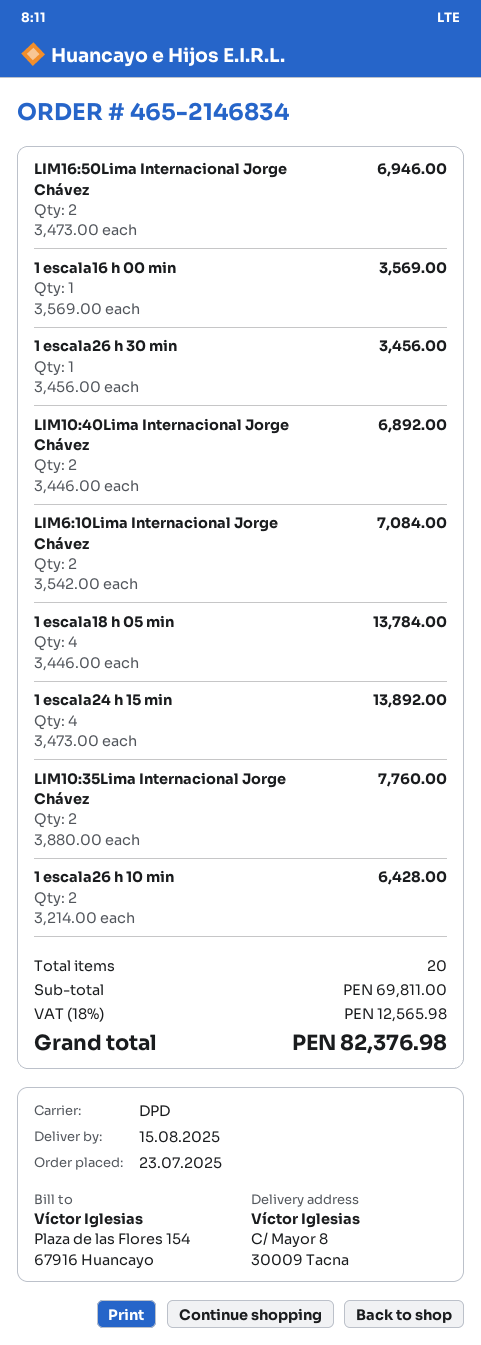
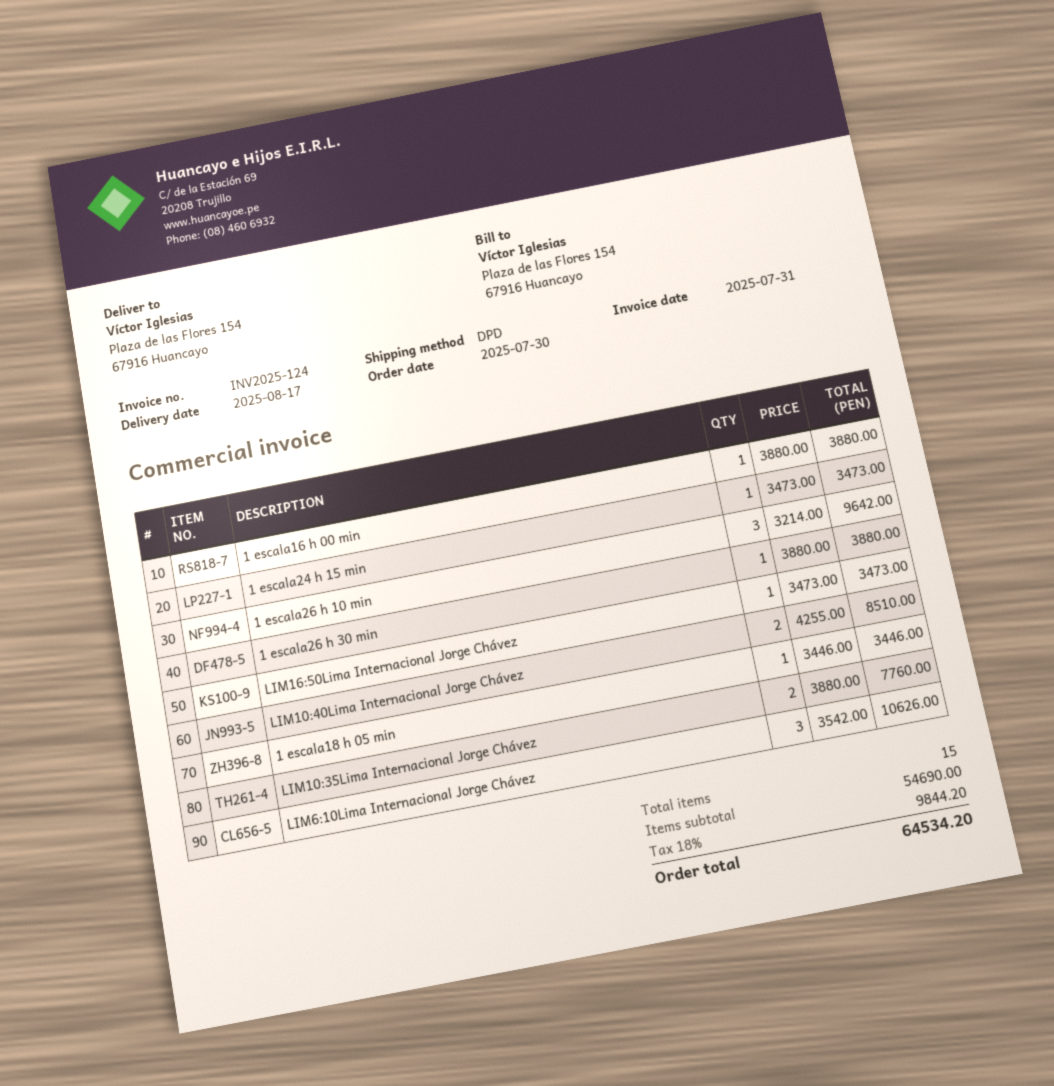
order date: 2025-07-23 -> 2025-07-30
delivery date: 2025-08-15 -> 2025-08-17
ship to: C/ Mayor 8, 30009 Tacna -> Plaza de las Flores 154, 67916 Huancayo
LIM16:50Lima Internacional Jorge Chávez: 2 x 3473.00 = 6946.00 -> 1 x 3473.00 = 3473.00
1 escala16 h 00 min: 1 x 3569.00 = 3569.00 -> 1 x 3880.00 = 3880.00
1 escala26 h 30 min: 1 x 3456.00 = 3456.00 -> 1 x 3880.00 = 3880.00
LIM10:40Lima Internacional Jorge Chávez: 2 x 3446.00 = 6892.00 -> 2 x 4255.00 = 8510.00
LIM6:10Lima Internacional Jorge Chávez: 2 x 3542.00 = 7084.00 -> 3 x 3542.00 = 10626.00
1 escala18 h 05 min: 4 x 3446.00 = 13784.00 -> 1 x 3446.00 = 3446.00
1 escala24 h 15 min: 4 x 3473.00 = 13892.00 -> 1 x 3473.00 = 3473.00
1 escala26 h 10 min: 2 x 3214.00 = 6428.00 -> 3 x 3214.00 = 9642.00
total quantity: 20 -> 15
subtotal: 69811.00 -> 54690.00
tax: 18% = 12565.98 -> 18% = 9844.20
total: 82376.98 -> 64534.20

